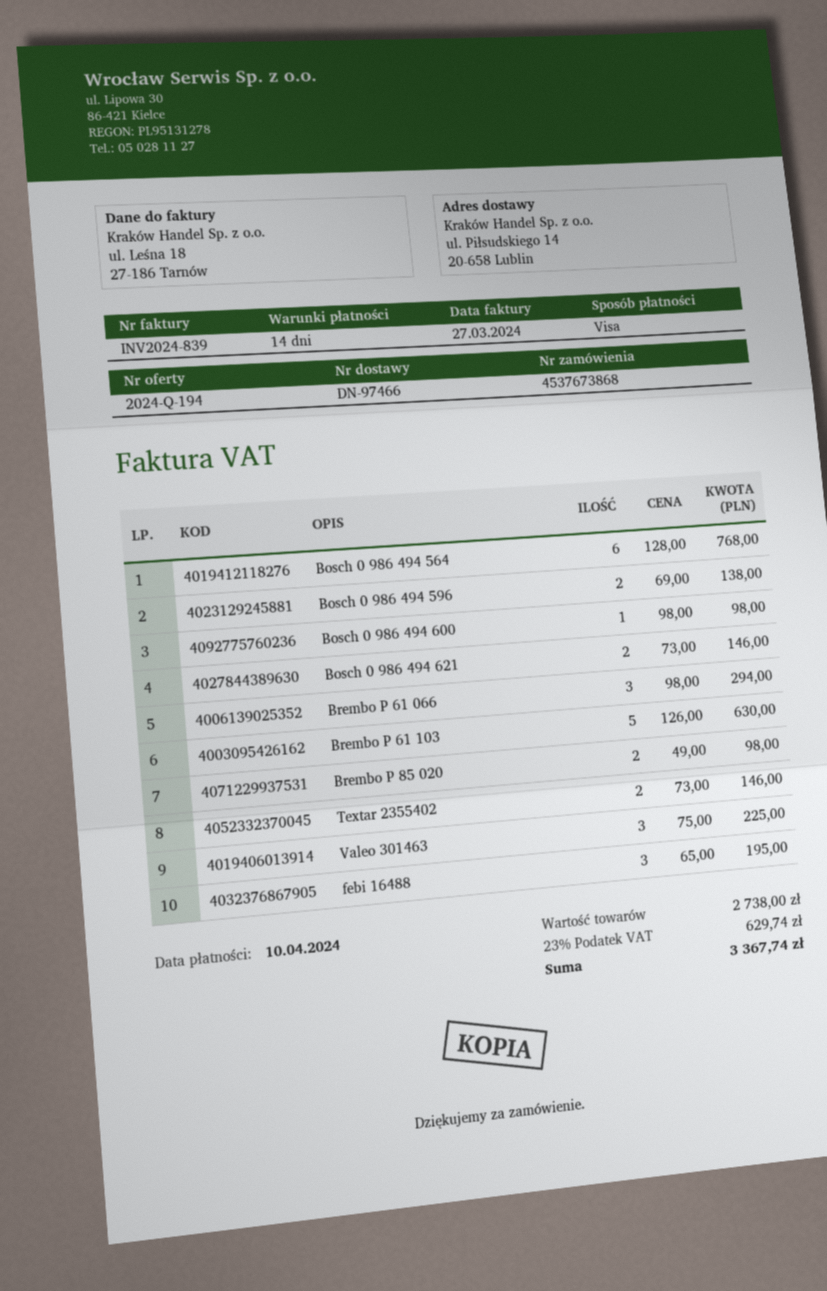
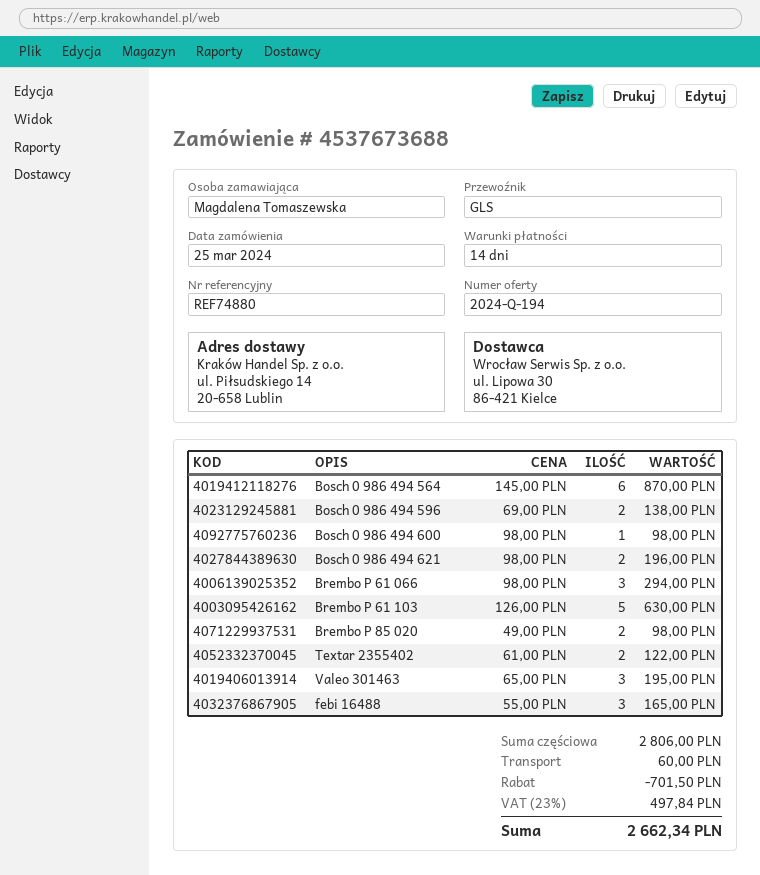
order number: 4537673868 -> 4537673688
Bosch 0 986 494 564: 6 x 128.00 = 768.00 -> 6 x 145.00 = 870.00
Bosch 0 986 494 621: 2 x 73.00 = 146.00 -> 2 x 98.00 = 196.00
Textar 2355402: 2 x 73.00 = 146.00 -> 2 x 61.00 = 122.00
Valeo 301463: 3 x 75.00 = 225.00 -> 3 x 65.00 = 195.00
febi 16488: 3 x 65.00 = 195.00 -> 3 x 55.00 = 165.00
subtotal: 2738.00 -> 2806.00
discount: none -> 701.50
shipping: none -> 60.00
tax: 23% = 629.74 -> 23% = 497.84
total: 3367.74 -> 2662.34

